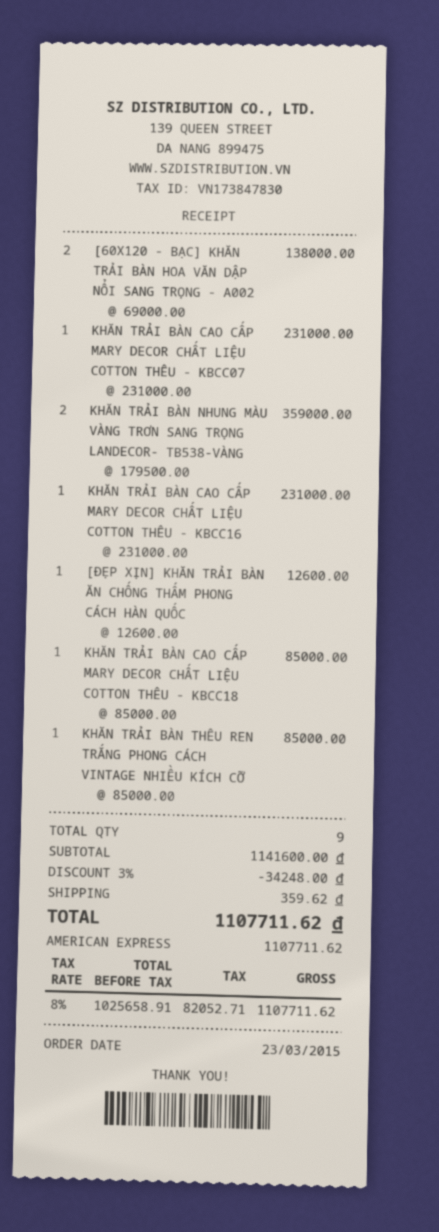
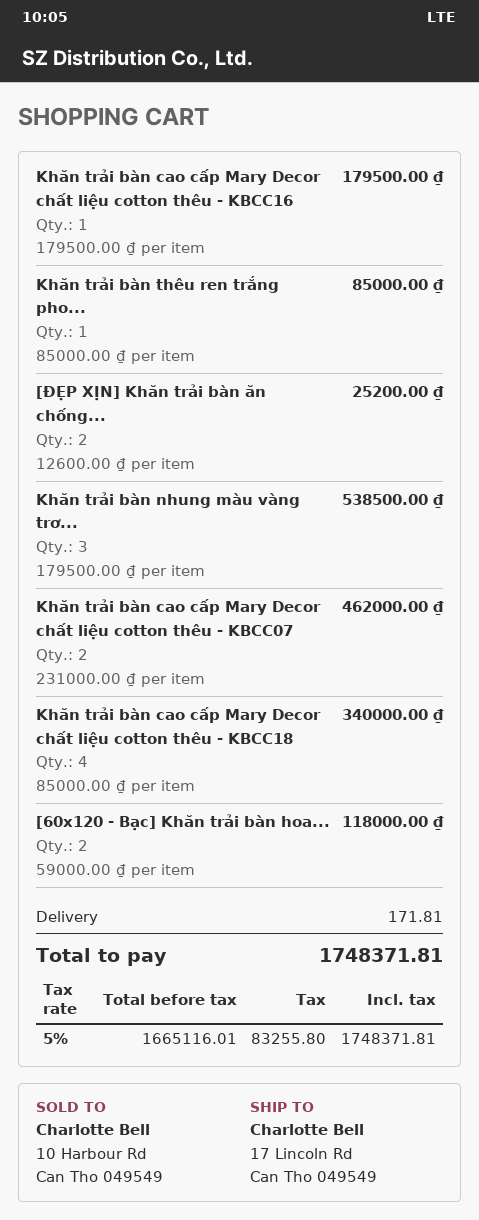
[60X120 - BẠC] KHĂN TRẢI BÀN HOA VĂN DẬP NỔI SANG TRỌNG - A002: 2 x 69000.00 = 138000.00 -> 2 x 59000.00 = 118000.00
KHĂN TRẢI BÀN CAO CẤP MARY DECOR CHẤT LIỆU COTTON THÊU - KBCC07: 1 x 231000.00 = 231000.00 -> 2 x 231000.00 = 462000.00
KHĂN TRẢI BÀN NHUNG MÀU VÀNG TRƠN SANG TRỌNG LANDECOR- TB538-VÀNG: 2 x 179500.00 = 359000.00 -> 3 x 179500.00 = 538500.00
KHĂN TRẢI BÀN CAO CẤP MARY DECOR CHẤT LIỆU COTTON THÊU - KBCC16: 1 x 231000.00 = 231000.00 -> 1 x 179500.00 = 179500.00
[ĐẸP XỊN] KHĂN TRẢI BÀN ĂN CHỐNG THẤM PHONG CÁCH HÀN QUỐC: 1 x 12600.00 = 12600.00 -> 2 x 12600.00 = 25200.00
KHĂN TRẢI BÀN CAO CẤP MARY DECOR CHẤT LIỆU COTTON THÊU - KBCC18: 1 x 85000.00 = 85000.00 -> 4 x 85000.00 = 340000.00
discount: 3% = 34248.00 -> none
shipping: 359.62 -> 171.81
net: 1025658.91 -> 1665116.01
tax: 8% = 82052.71 -> 5% = 83255.80
total: 1107711.62 -> 1748371.81

